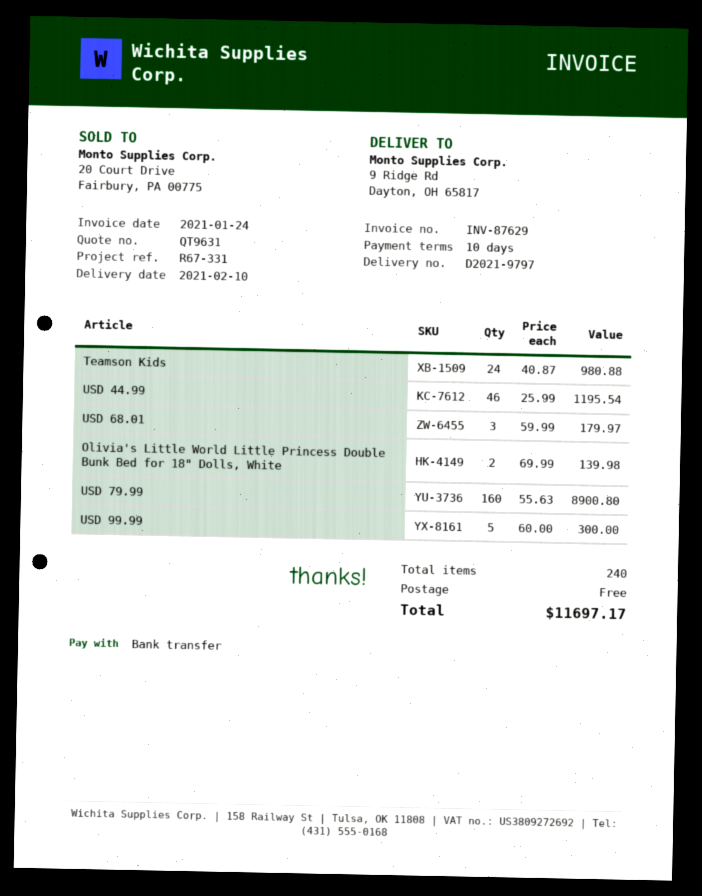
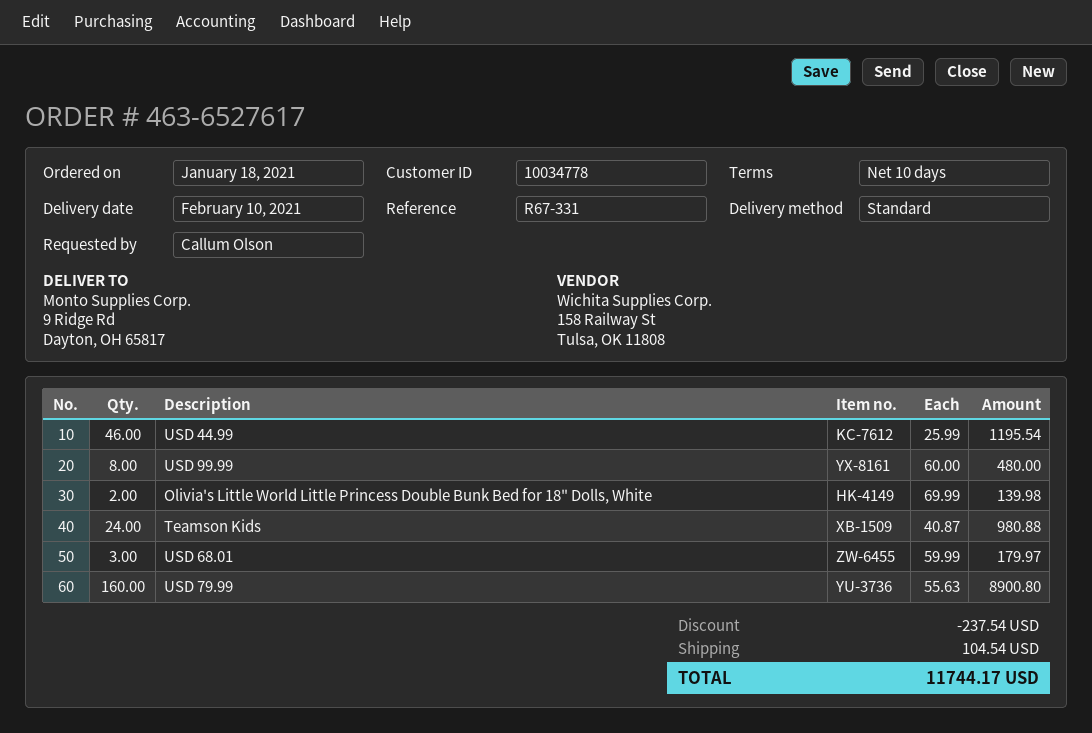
USD 99.99: 5 x 60.00 = 300.00 -> 8 x 60.00 = 480.00
discount: none -> 237.54
shipping: 0.00 -> 104.54
total: 11697.17 -> 11744.17

